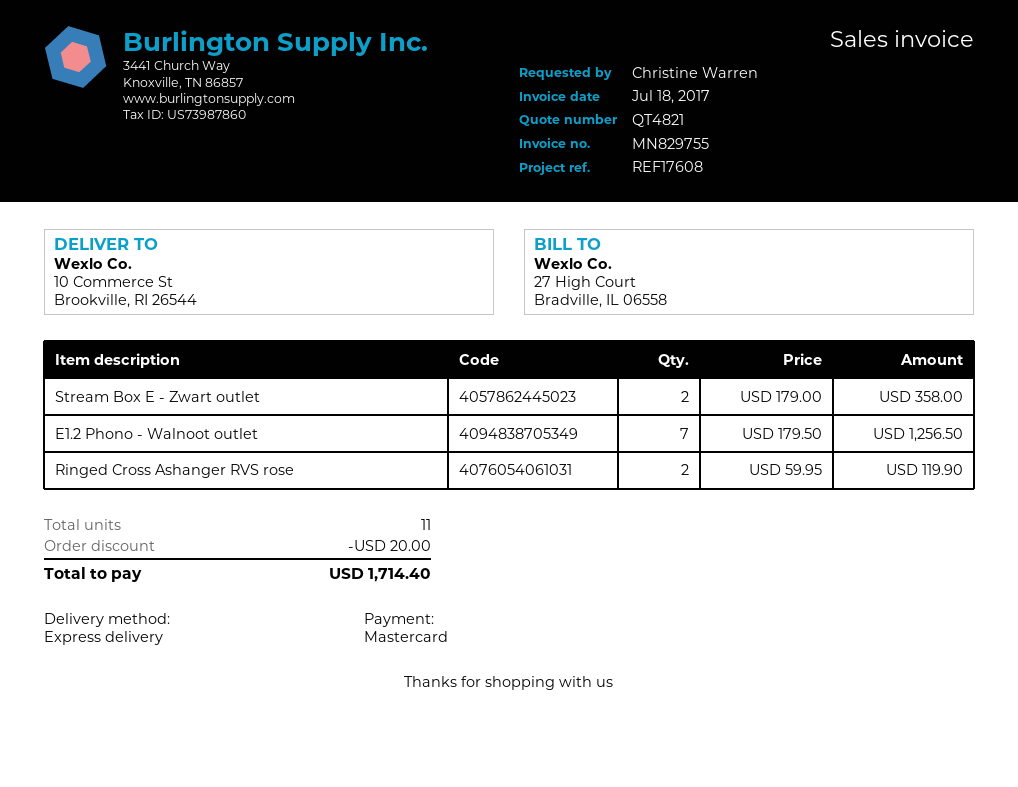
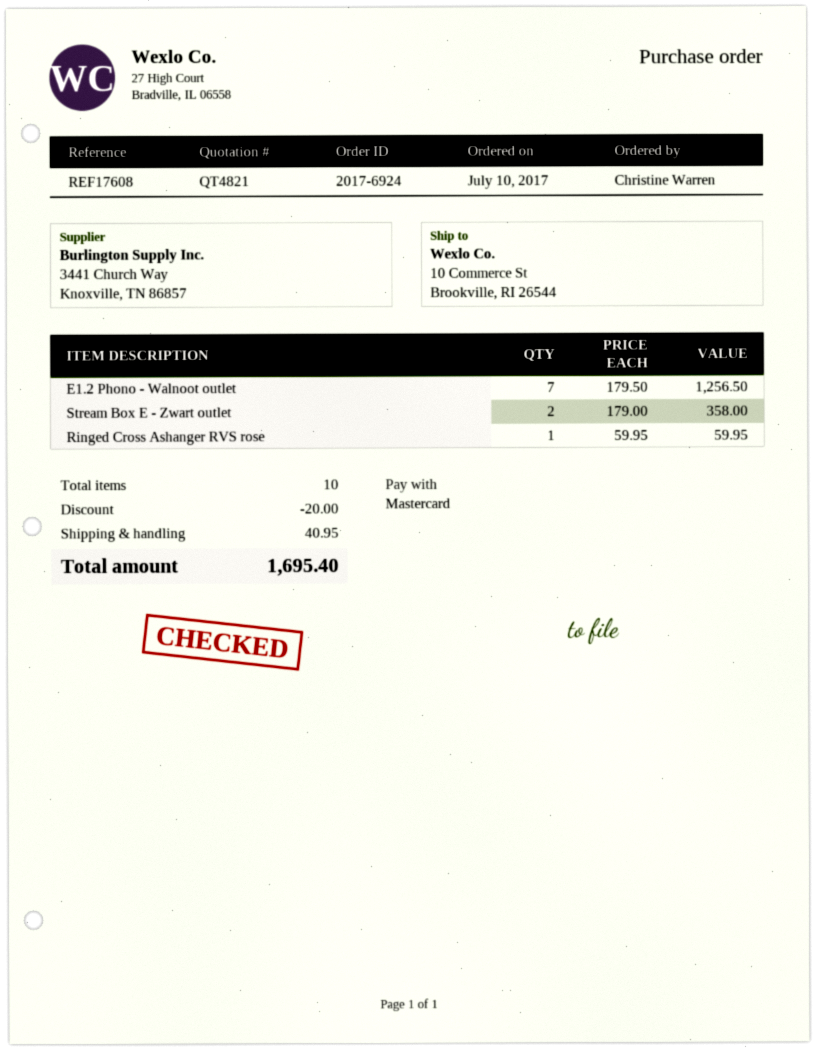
Ringed Cross Ashanger RVS rose: 2 x 59.95 = 119.90 -> 1 x 59.95 = 59.95
total quantity: 11 -> 10
shipping: none -> 40.95
total: 1714.40 -> 1695.40

